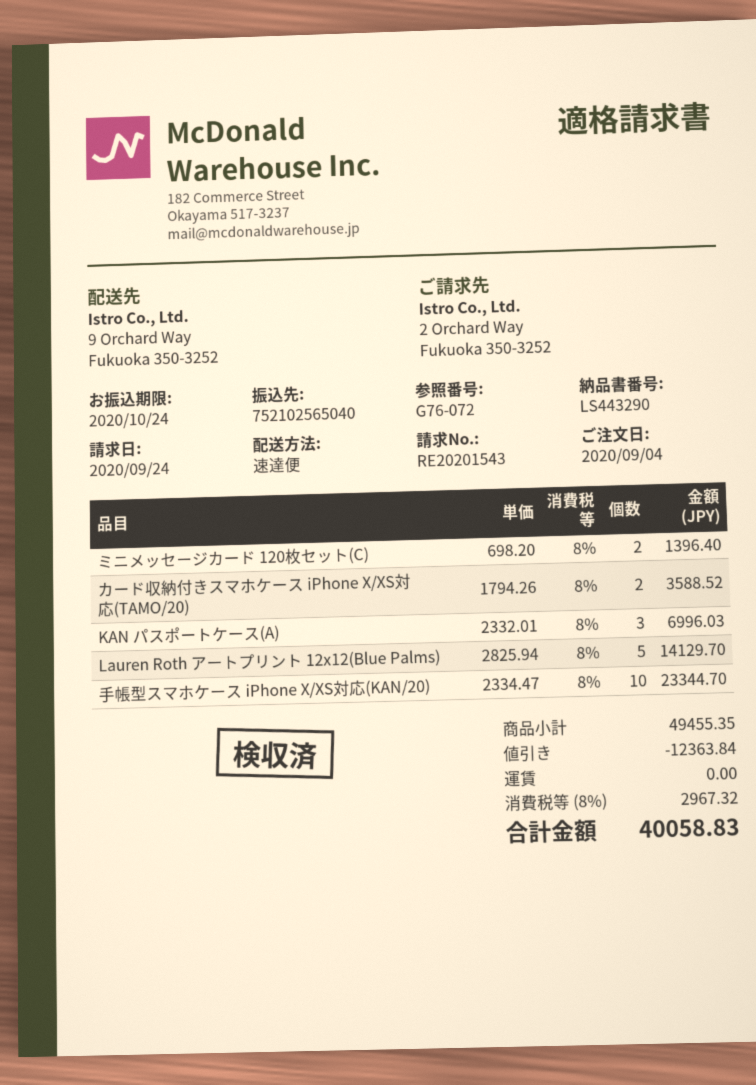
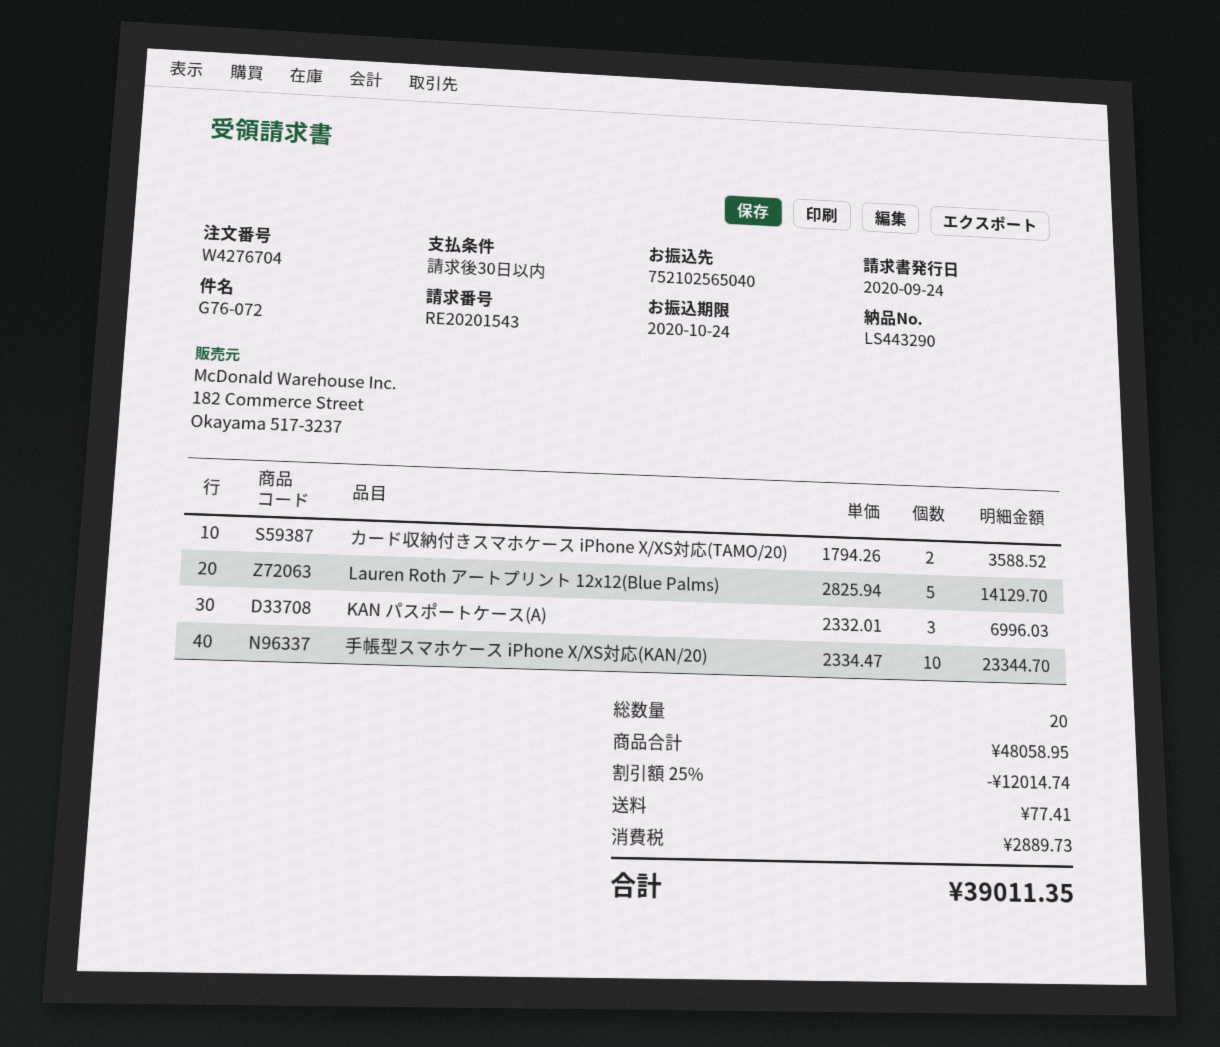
ミニメッセージカード 120枚セット(C): 2 x 698.20 = 1396.40 -> none
subtotal: 49455.35 -> 48058.95
discount: 12363.84 -> 12014.74
shipping: 0.00 -> 77.41
tax: 2967.32 -> 2889.73
total: 40058.83 -> 39011.35

